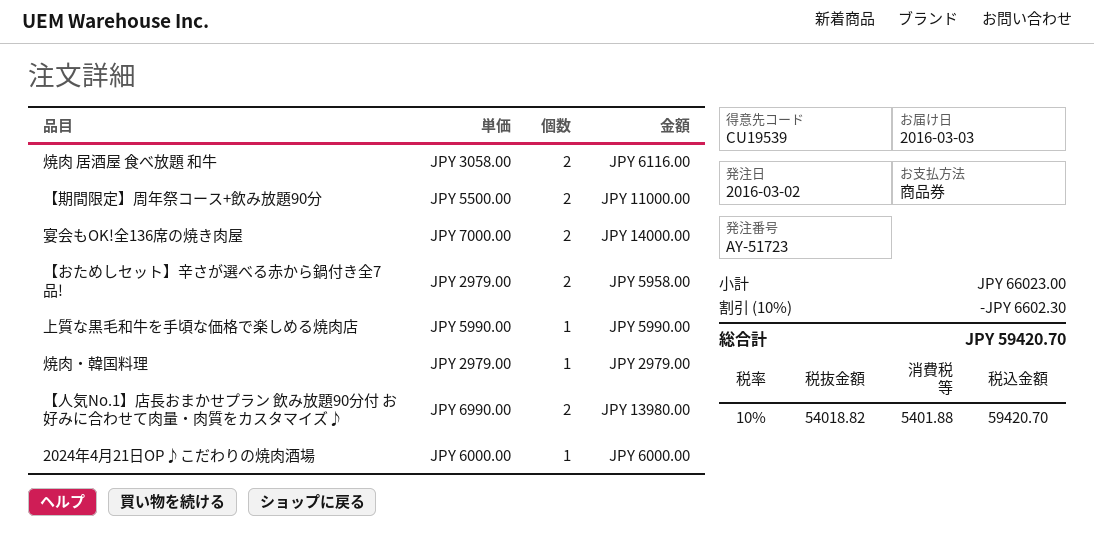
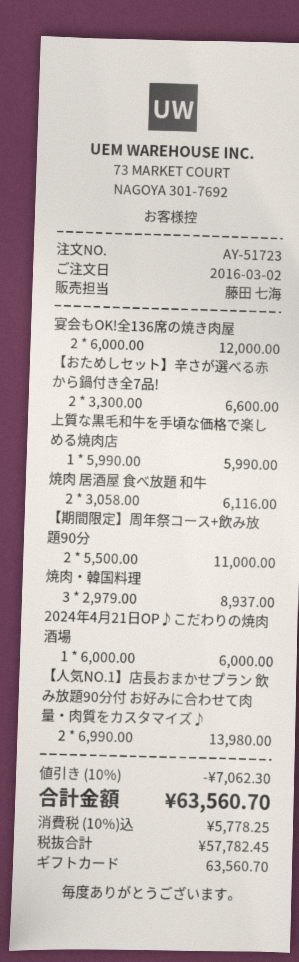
宴会もOK!全136席の焼き肉屋: 2 x 7000.00 = 14000.00 -> 2 x 6000.00 = 12000.00
【おためしセット】辛さが選べる赤から鍋付き全7品!: 2 x 2979.00 = 5958.00 -> 2 x 3300.00 = 6600.00
焼肉・韓国料理: 1 x 2979.00 = 2979.00 -> 3 x 2979.00 = 8937.00
discount: 10% = 6602.30 -> 10% = 7062.30
net: 54018.82 -> 57782.45
tax: 10% = 5401.88 -> 10% = 5778.25
total: 59420.70 -> 63560.70

